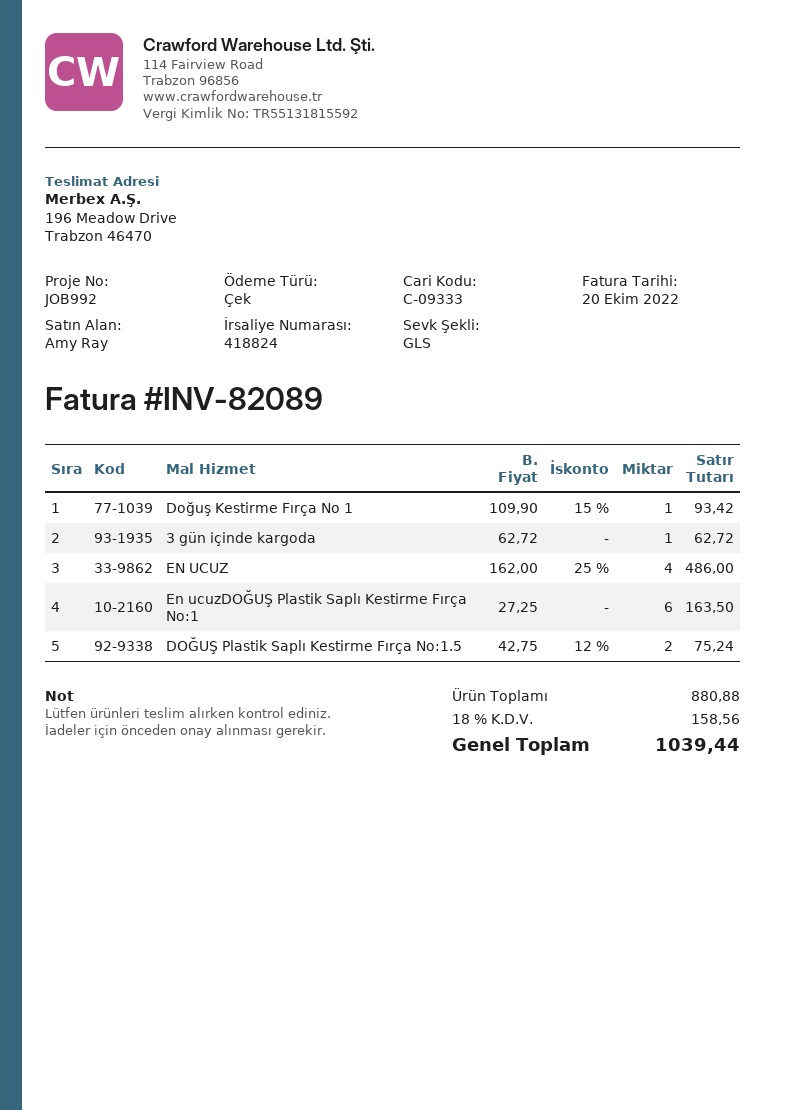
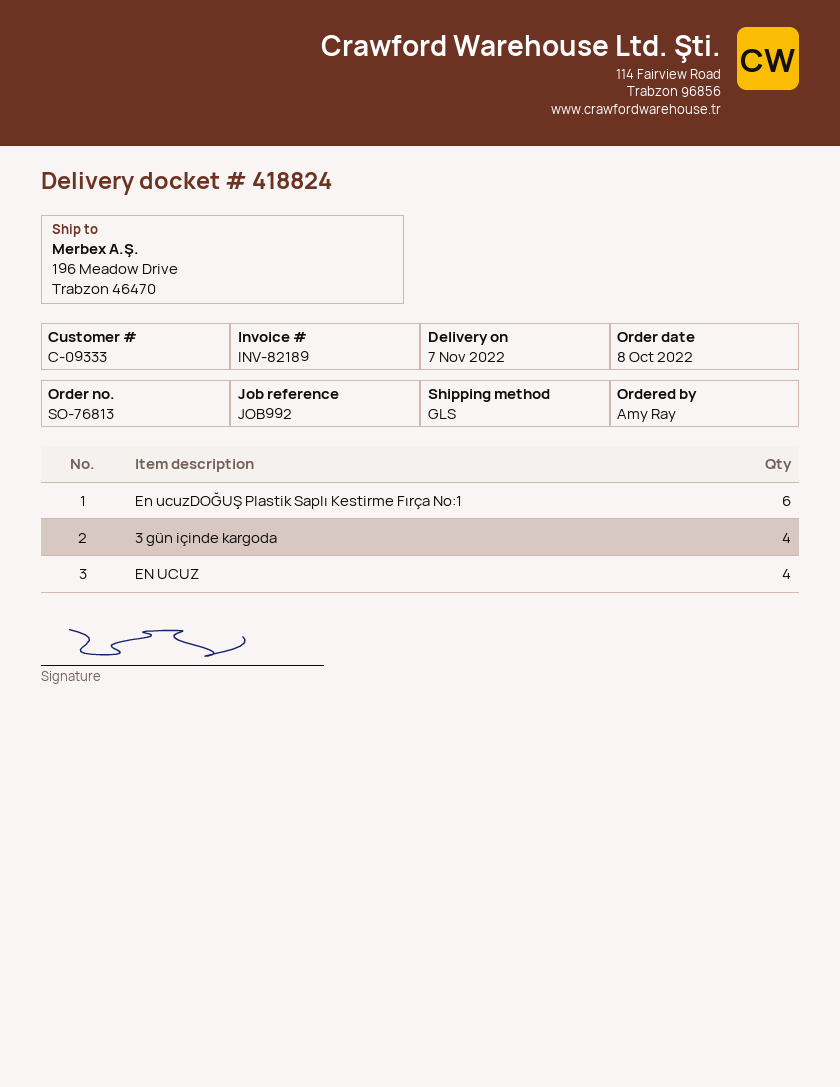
invoice number: INV-82089 -> INV-82189
Doğuş Kestirme Fırça No 1: 1 -> none
3 gün içinde kargoda: 1 -> 4
DOĞUŞ Plastik Saplı Kestirme Fırça No:1.5: 2 -> none

